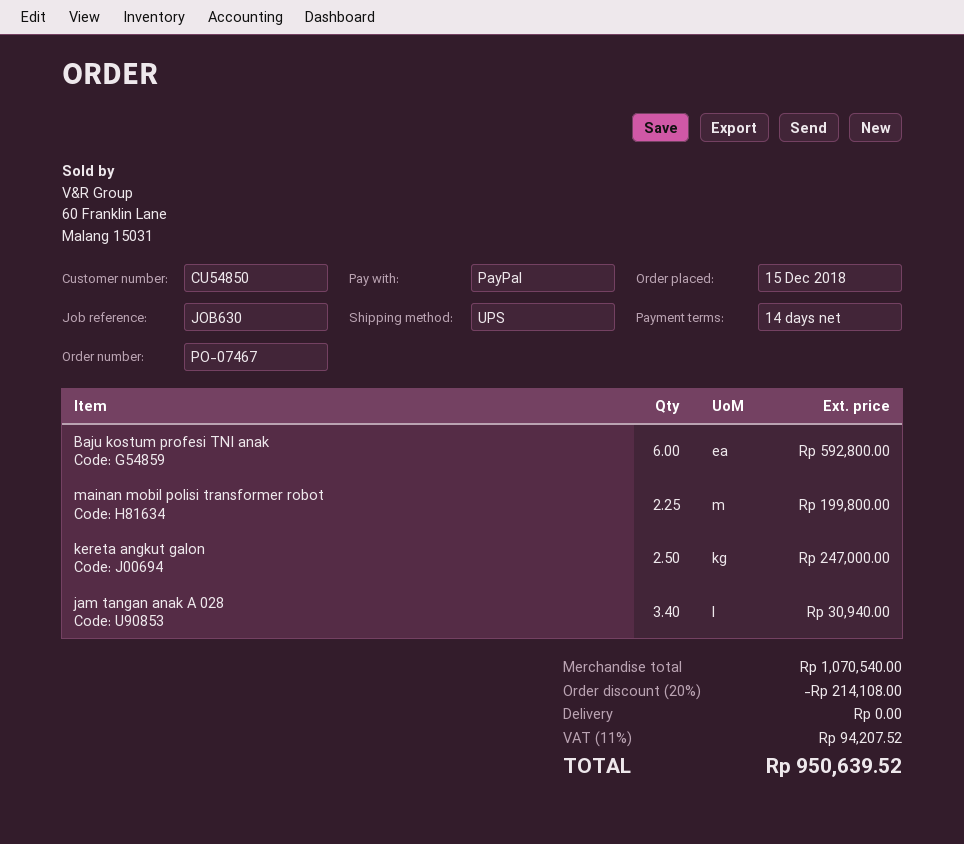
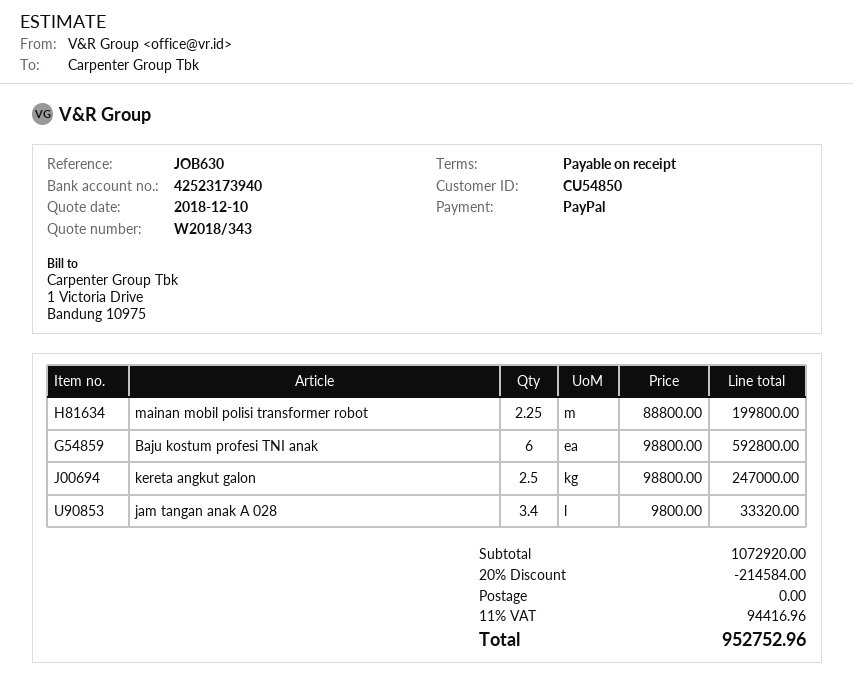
payment terms: 14 days -> on receipt
jam tangan anak A 028: 3.4 for 30940.00 -> 3.4 for 33320.00
subtotal: 1070540.00 -> 1072920.00
discount: 20% = 214108.00 -> 20% = 214584.00
tax: 11% = 94207.52 -> 11% = 94416.96
total: 950639.52 -> 952752.96

